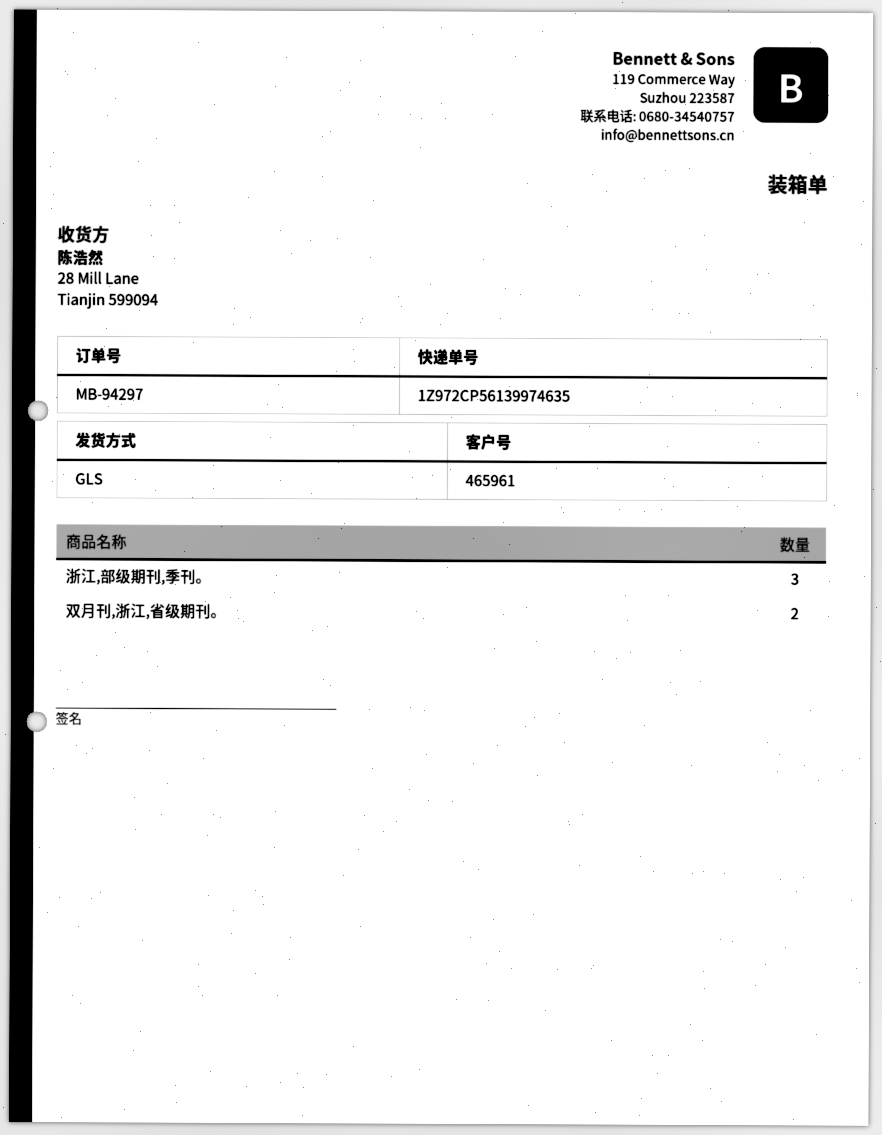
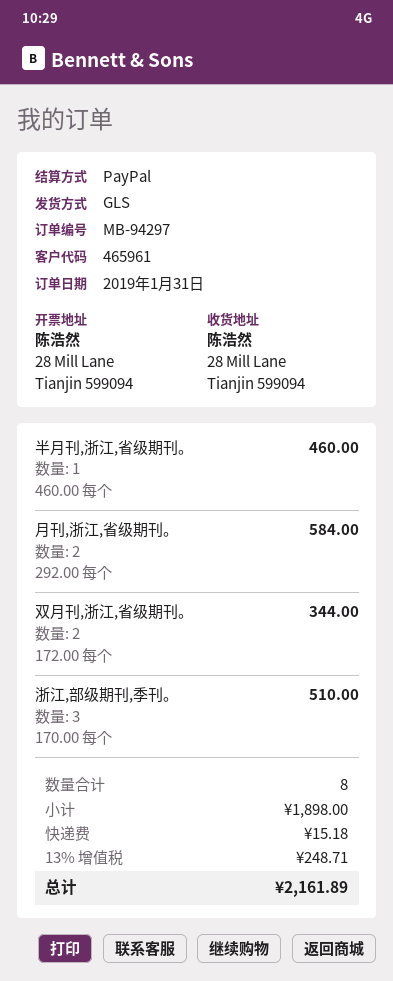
半月刊,浙江,省级期刊。: none -> 1
月刊,浙江,省级期刊。: none -> 2

